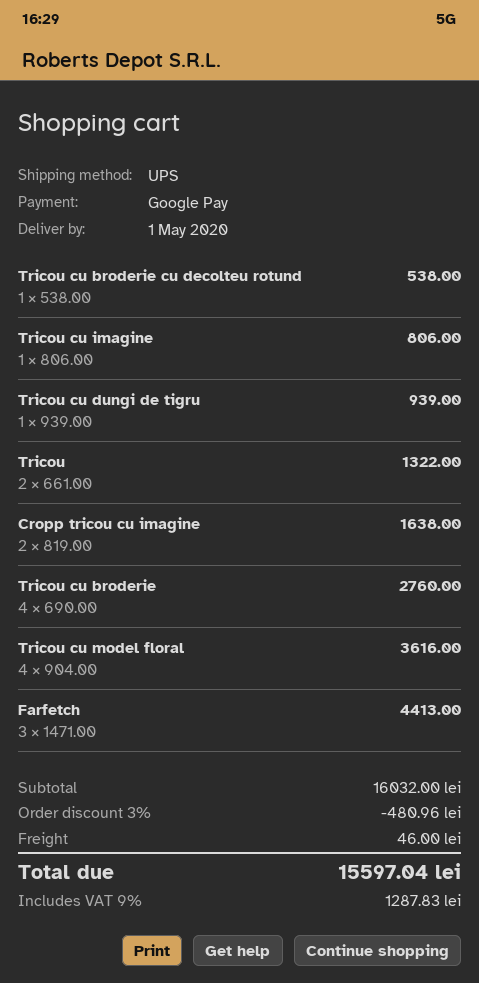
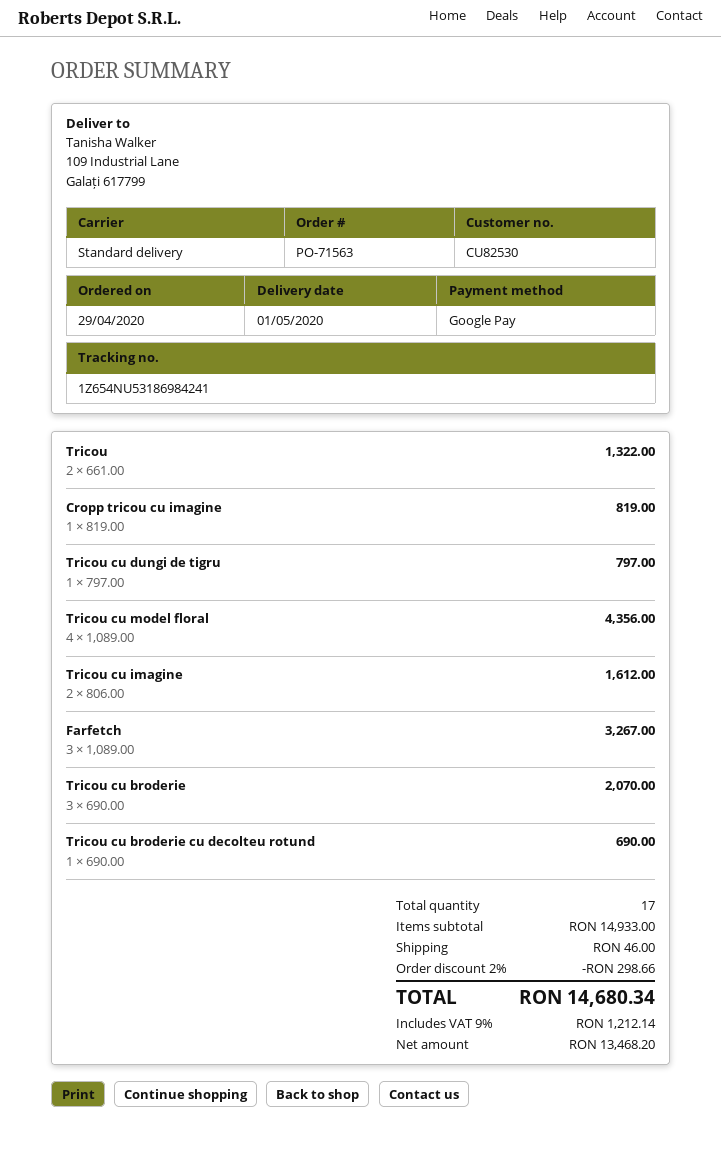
shipping method: UPS -> standard
Tricou cu broderie cu decolteu rotund: 1 x 538.00 = 538.00 -> 1 x 690.00 = 690.00
Tricou cu imagine: 1 x 806.00 = 806.00 -> 2 x 806.00 = 1612.00
Tricou cu dungi de tigru: 1 x 939.00 = 939.00 -> 1 x 797.00 = 797.00
Cropp tricou cu imagine: 2 x 819.00 = 1638.00 -> 1 x 819.00 = 819.00
Tricou cu broderie: 4 x 690.00 = 2760.00 -> 3 x 690.00 = 2070.00
Tricou cu model floral: 4 x 904.00 = 3616.00 -> 4 x 1089.00 = 4356.00
Farfetch: 3 x 1471.00 = 4413.00 -> 3 x 1089.00 = 3267.00
subtotal: 16032.00 -> 14933.00
discount: 3% = 480.96 -> 2% = 298.66
tax: 9% = 1287.83 -> 9% = 1212.14
total: 15597.04 -> 14680.34

